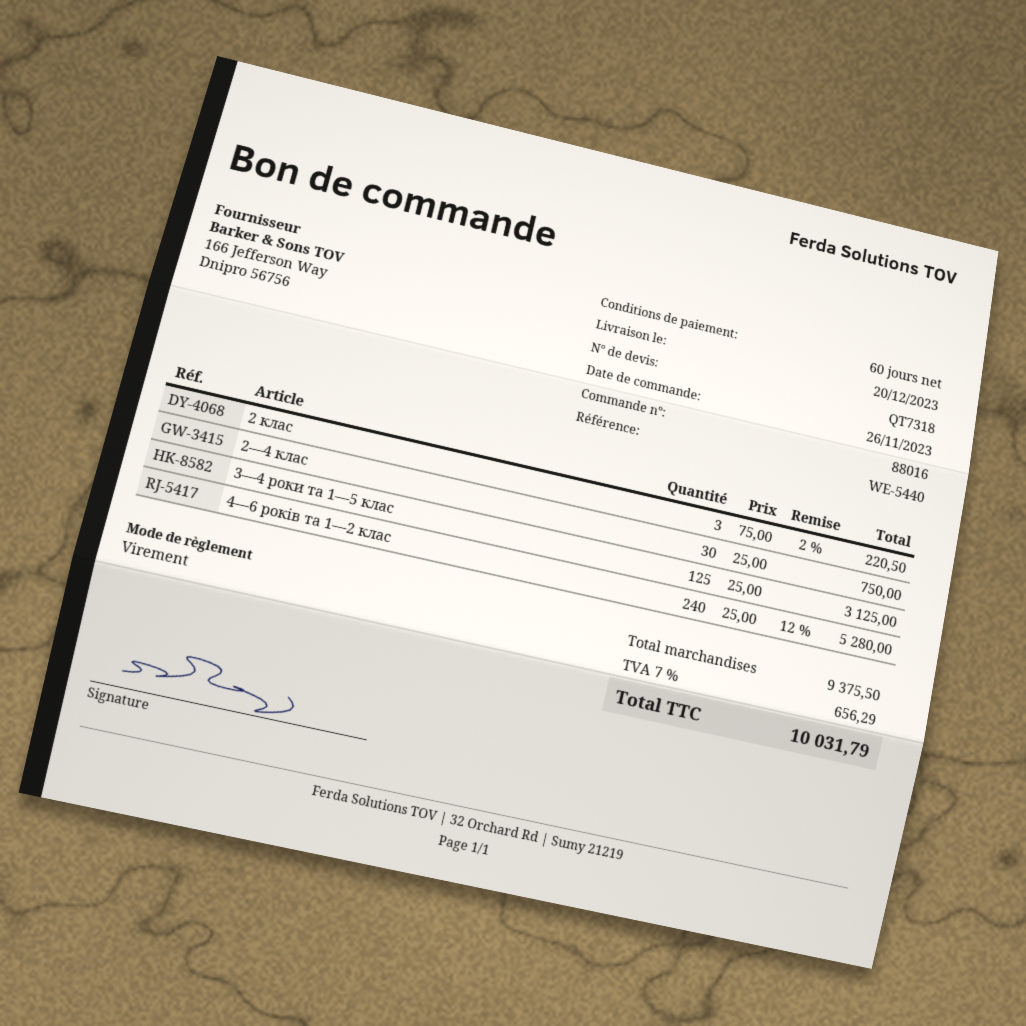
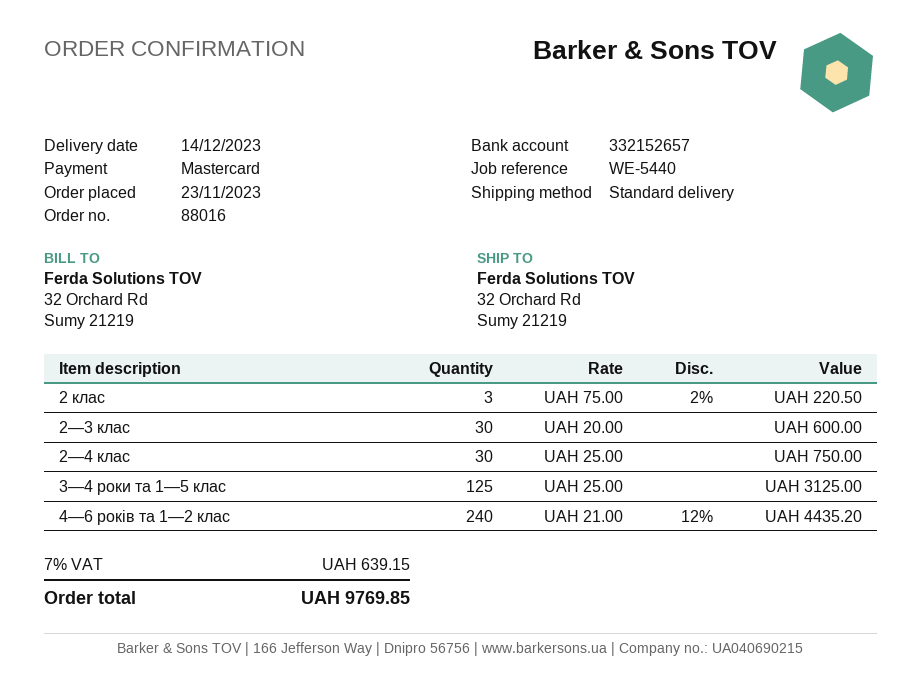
order date: 2023-11-26 -> 2023-11-23
delivery date: 2023-12-20 -> 2023-12-14
payment method: bank transfer -> Mastercard
4—6 років та 1—2 клас: 240 x 25.00 - 12% = 5280.00 -> 240 x 21.00 - 12% = 4435.20
2—3 клас: none -> 30 x 20.00 = 600.00
tax: 7% = 656.29 -> 7% = 639.15
total: 10031.79 -> 9769.85

